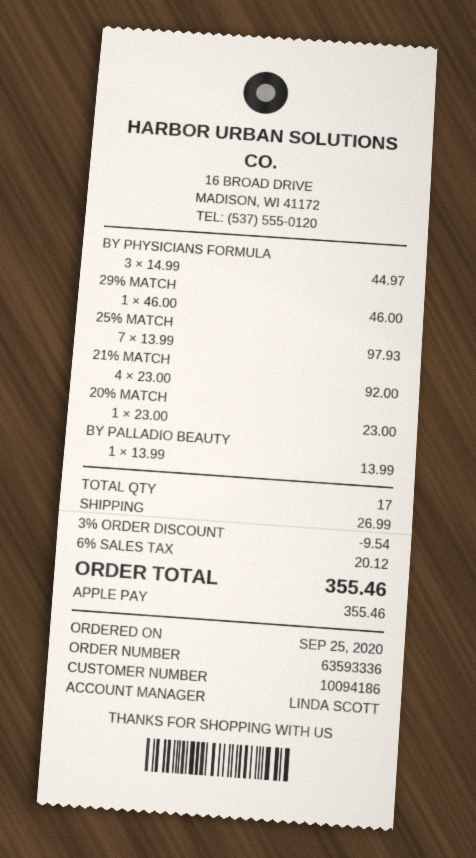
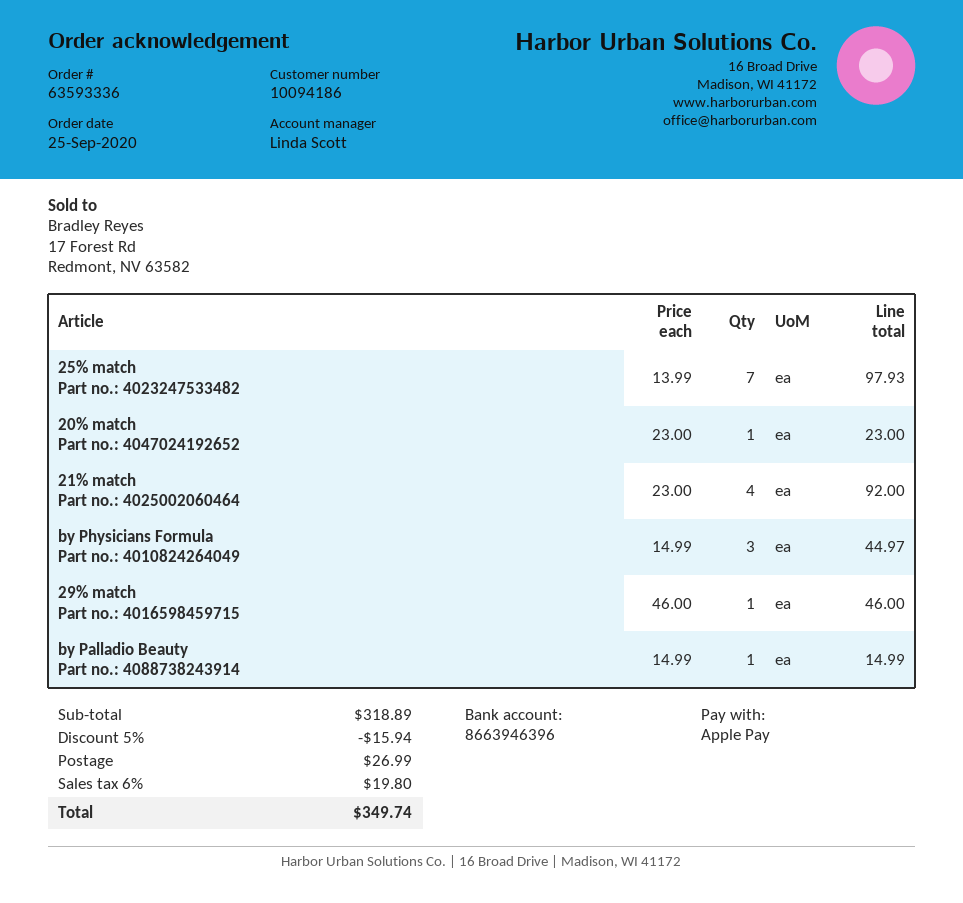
BY PALLADIO BEAUTY: 1 x 13.99 = 13.99 -> 1 x 14.99 = 14.99
discount: 3% = 9.54 -> 5% = 15.94
tax: 6% = 20.12 -> 6% = 19.80
total: 355.46 -> 349.74

